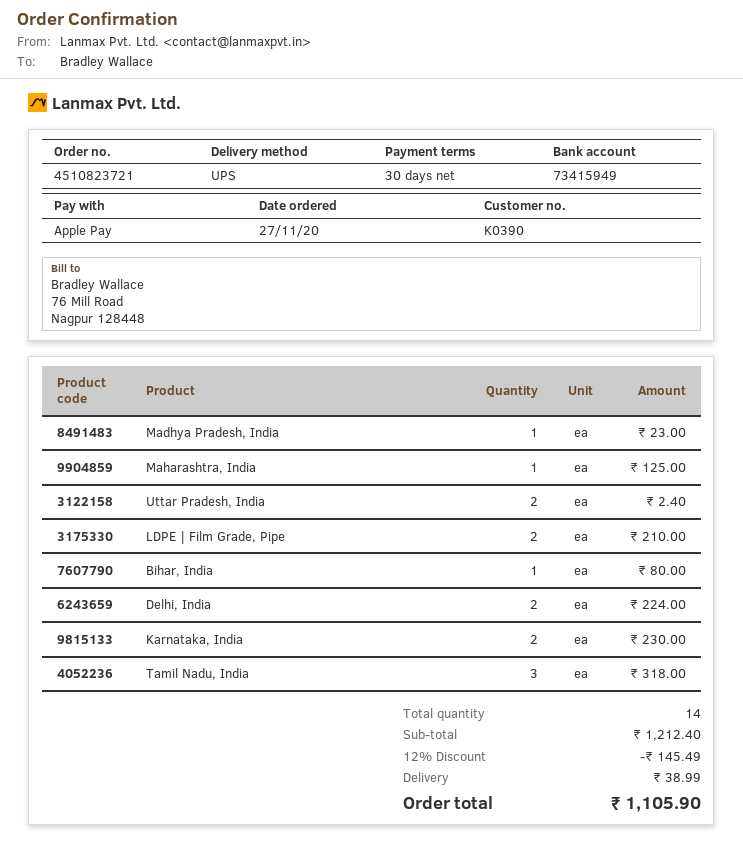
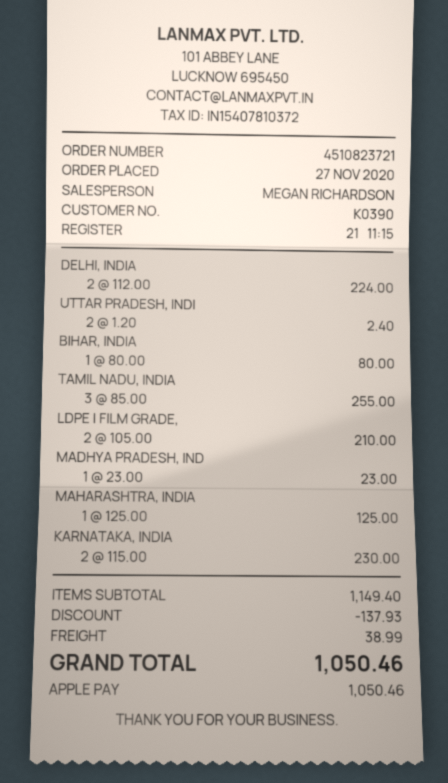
Tamil Nadu, India: 3 for 318.00 -> 3 for 255.00
subtotal: 1212.40 -> 1149.40
discount: 145.49 -> 137.93
total: 1105.90 -> 1050.46

